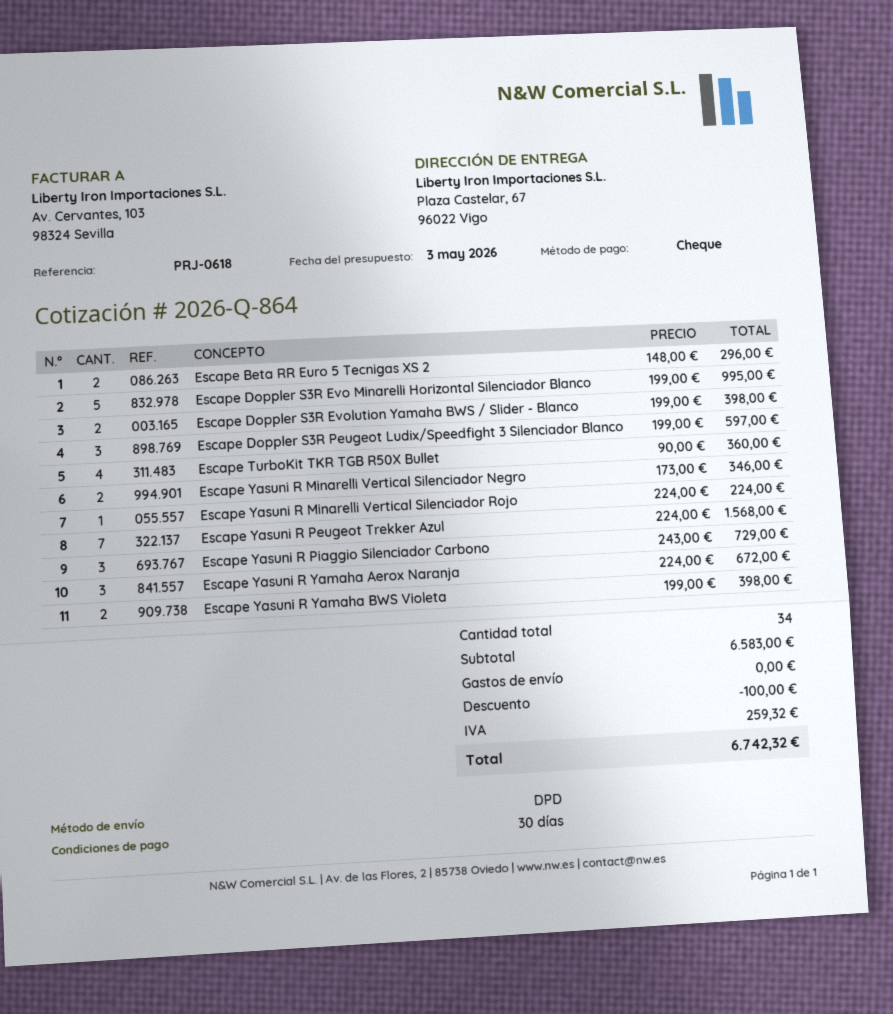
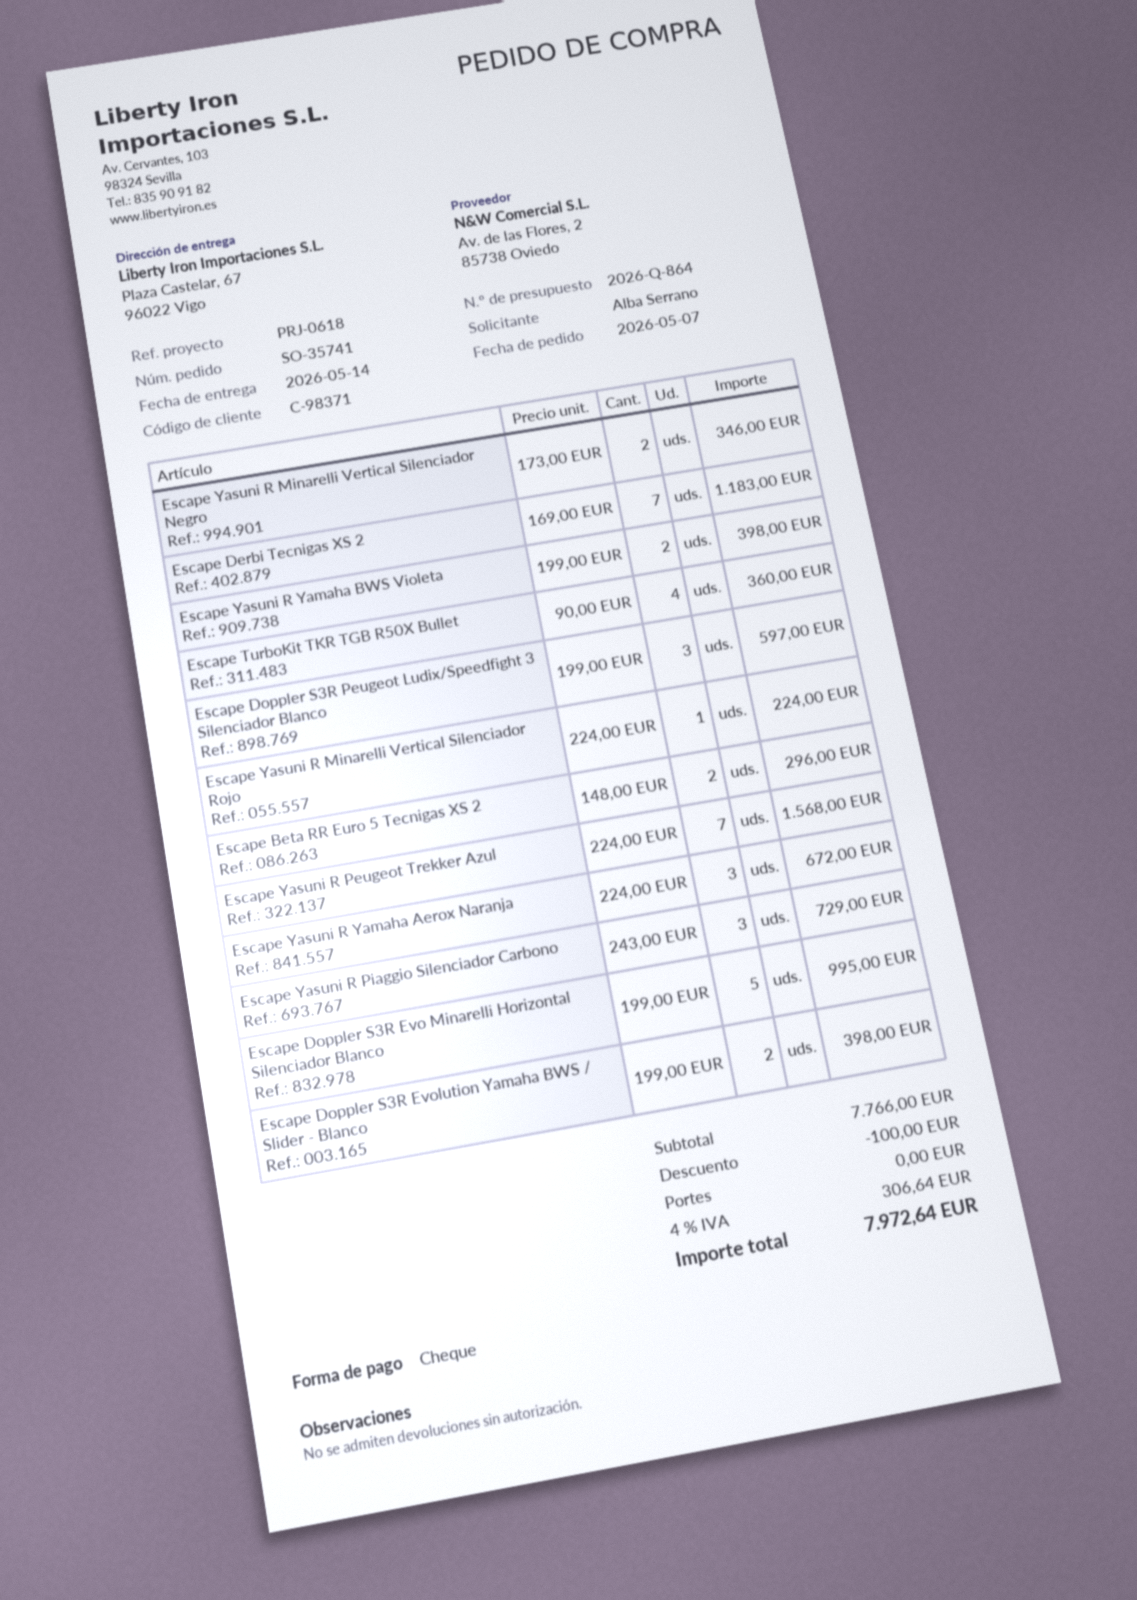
Escape Derbi Tecnigas XS 2: none -> 7 x 169.00 = 1183.00
subtotal: 6583.00 -> 7766.00
tax: 259.32 -> 306.64
total: 6742.32 -> 7972.64

